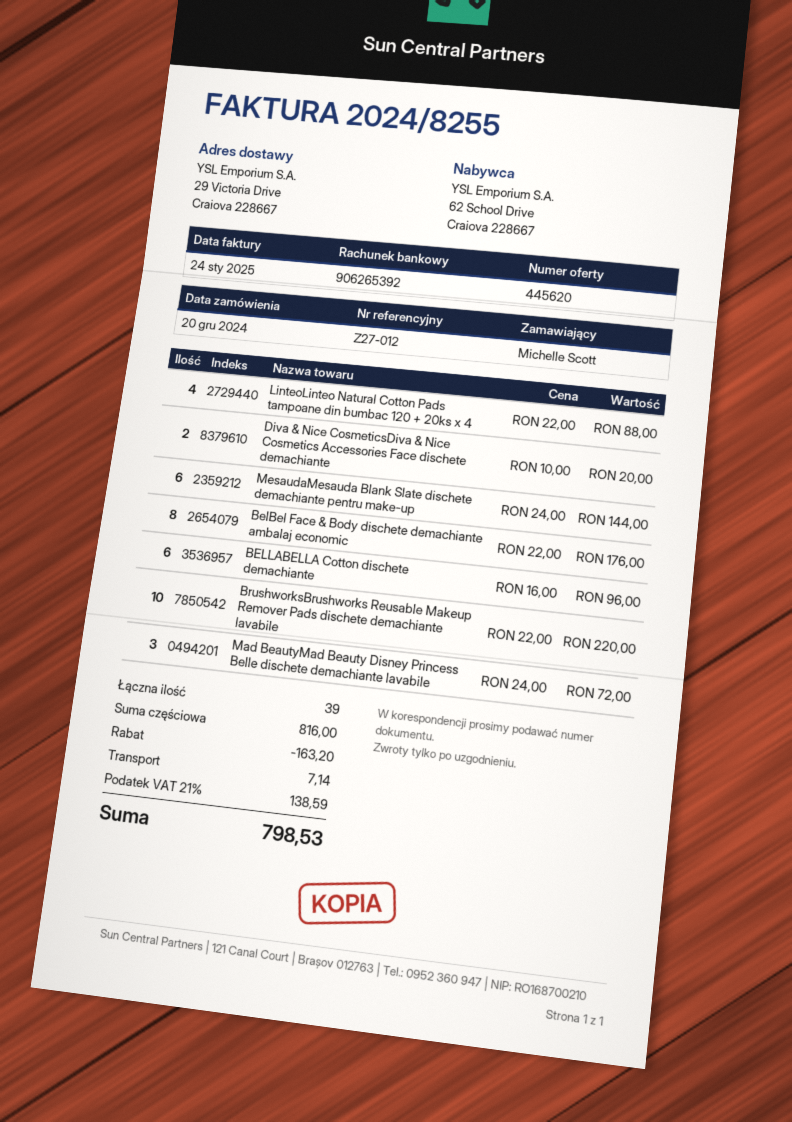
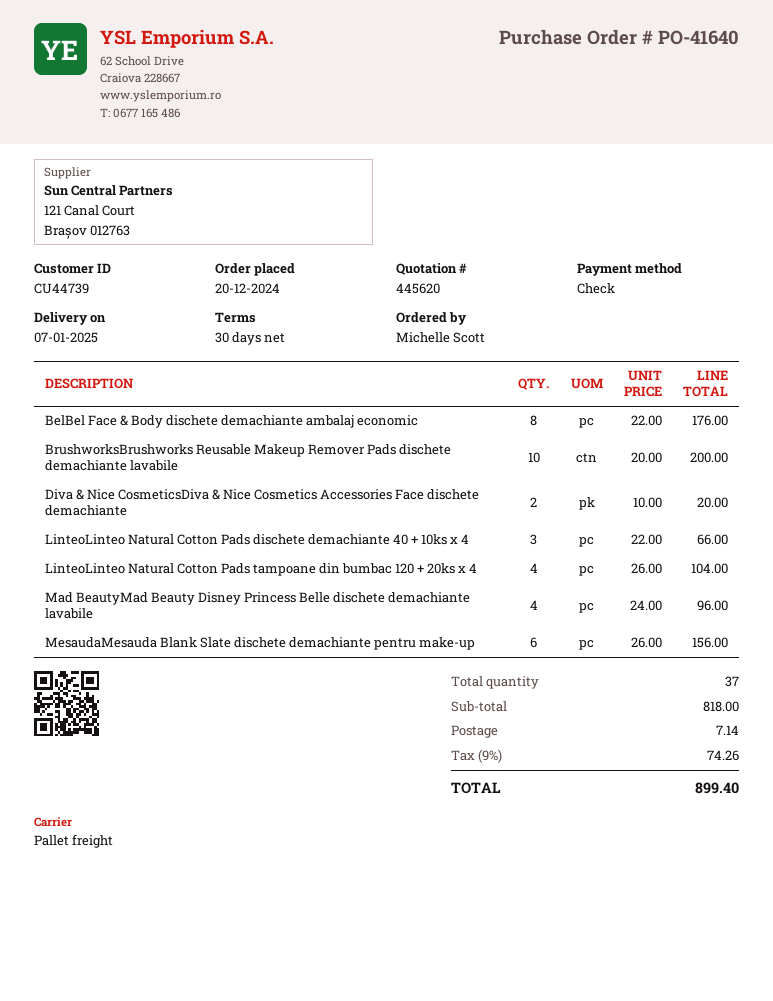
LinteoLinteo Natural Cotton Pads tampoane din bumbac 120 + 20ks x 4: 4 x 22.00 = 88.00 -> 4 x 26.00 = 104.00
MesaudaMesauda Blank Slate dischete demachiante pentru make-up: 6 x 24.00 = 144.00 -> 6 x 26.00 = 156.00
BELLABELLA Cotton dischete demachiante: 6 x 16.00 = 96.00 -> none
BrushworksBrushworks Reusable Makeup Remover Pads dischete demachiante lavabile: 10 x 22.00 = 220.00 -> 10 x 20.00 = 200.00
Mad BeautyMad Beauty Disney Princess Belle dischete demachiante lavabile: 3 x 24.00 = 72.00 -> 4 x 24.00 = 96.00
LinteoLinteo Natural Cotton Pads dischete demachiante 40 + 10ks x 4: none -> 3 x 22.00 = 66.00
total quantity: 39 -> 37
subtotal: 816.00 -> 818.00
discount: 163.20 -> none
tax: 21% = 138.59 -> 9% = 74.26
total: 798.53 -> 899.40

